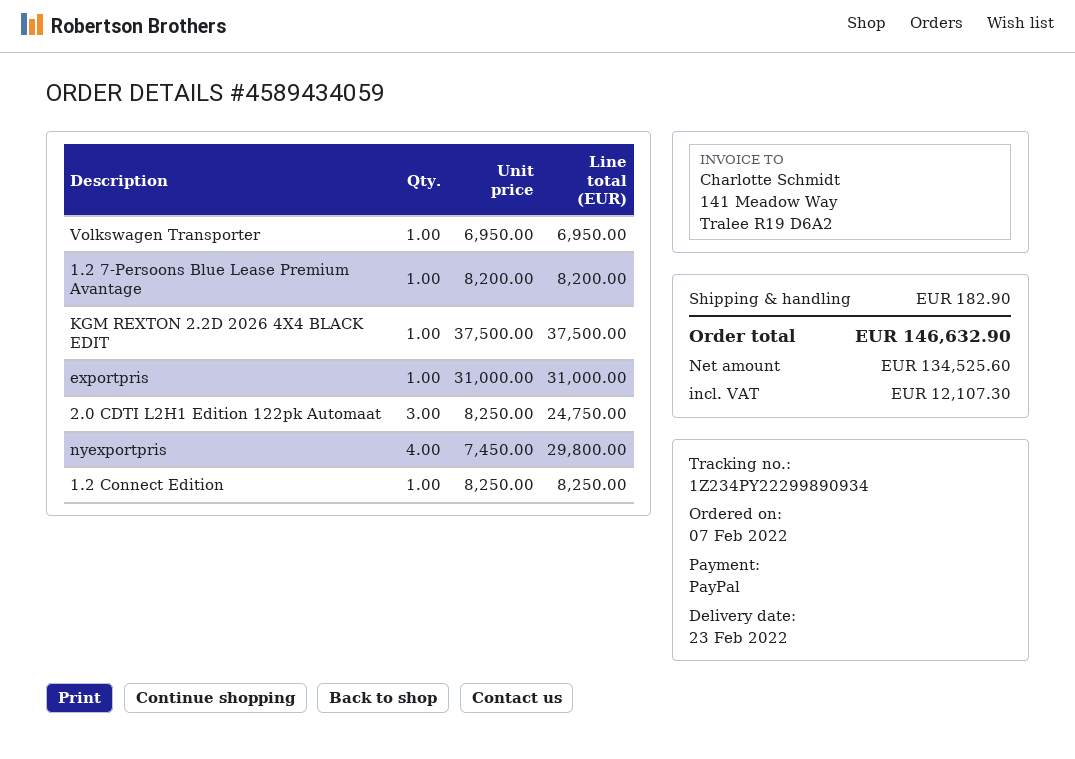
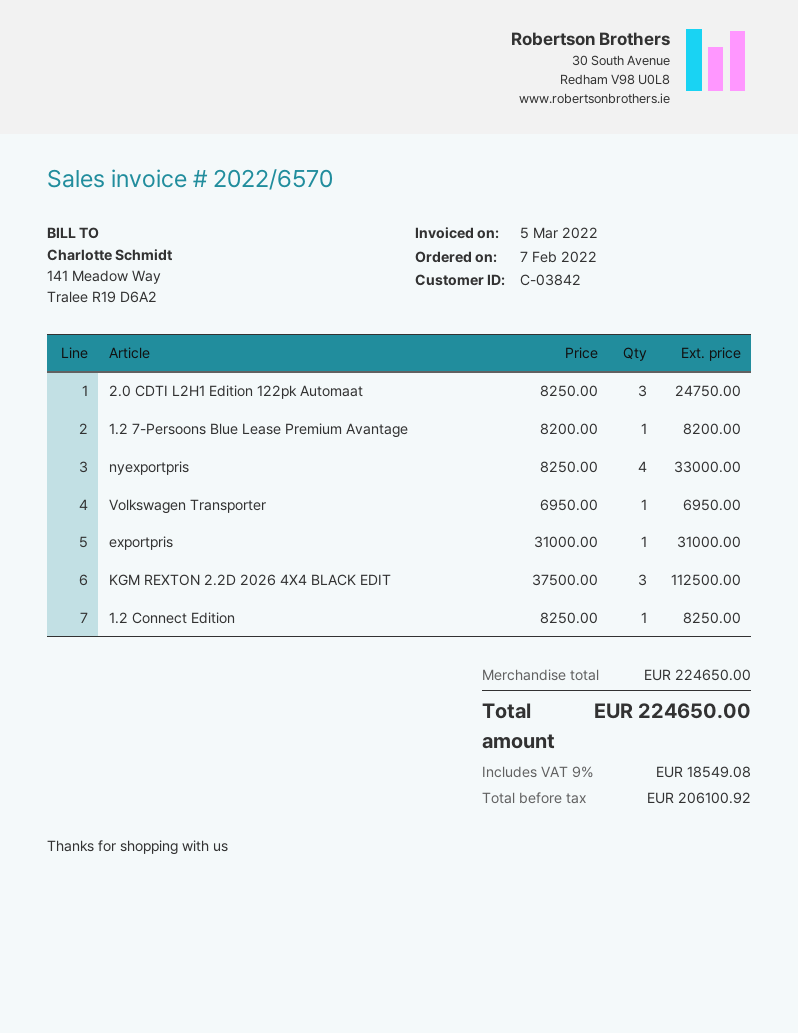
KGM REXTON 2.2D 2026 4X4 BLACK EDIT: 1 x 37500.00 = 37500.00 -> 3 x 37500.00 = 112500.00
nyexportpris: 4 x 7450.00 = 29800.00 -> 4 x 8250.00 = 33000.00
shipping: 182.90 -> none
net: 134525.60 -> 206100.92
tax: 12107.30 -> 18549.08
total: 146632.90 -> 224650.00

